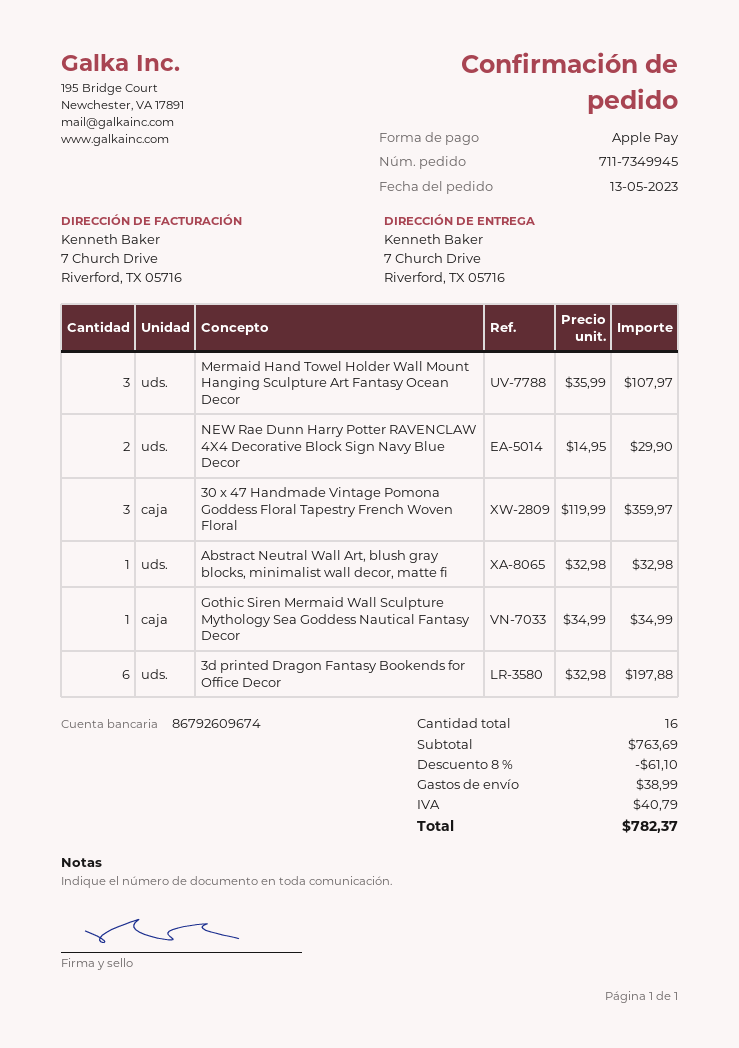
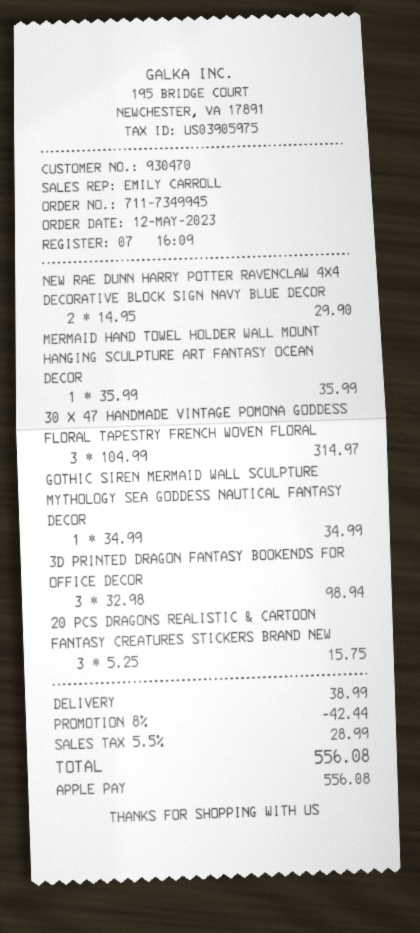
order date: 2023-05-13 -> 2023-05-12
Mermaid Hand Towel Holder Wall Mount Hanging Sculpture Art Fantasy Ocean Decor: 3 x 35.99 = 107.97 -> 1 x 35.99 = 35.99
30 x 47 Handmade Vintage Pomona Goddess Floral Tapestry French Woven Floral: 3 x 119.99 = 359.97 -> 3 x 104.99 = 314.97
Abstract Neutral Wall Art, blush gray blocks, minimalist wall decor, matte fi: 1 x 32.98 = 32.98 -> none
3d printed Dragon Fantasy Bookends for Office Decor: 6 x 32.98 = 197.88 -> 3 x 32.98 = 98.94
20 PCS DRAGONS REALISTIC & CARTOON FANTASY CREATURES STICKERS BRAND NEW: none -> 3 x 5.25 = 15.75
discount: 8% = 61.10 -> 8% = 42.44
tax: 40.79 -> 28.99
total: 782.37 -> 556.08

